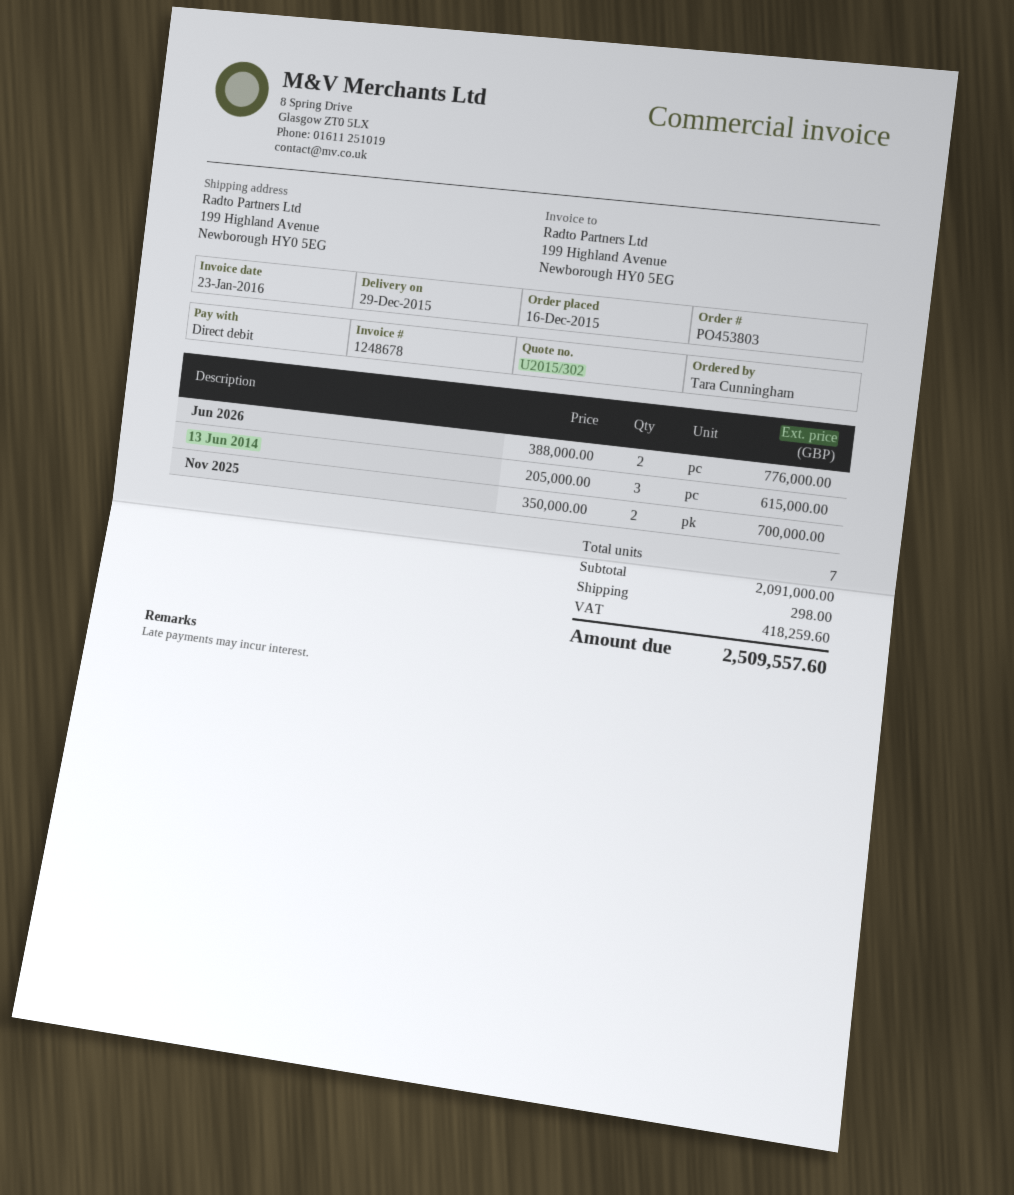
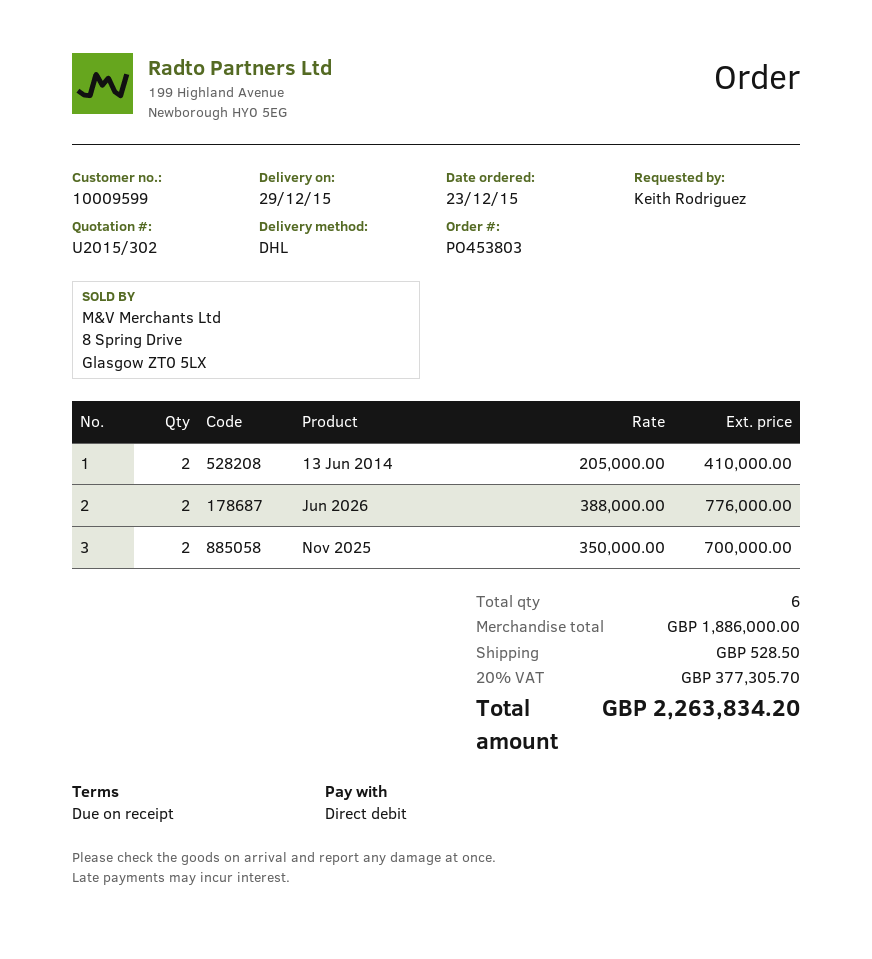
order date: 2015-12-16 -> 2015-12-23
ordered by: Tara Cunningham -> Keith Rodriguez
13 Jun 2014: 3 x 205000.00 = 615000.00 -> 2 x 205000.00 = 410000.00
total quantity: 7 -> 6
subtotal: 2091000.00 -> 1886000.00
shipping: 298.00 -> 528.50
tax: 418259.60 -> 377305.70
total: 2509557.60 -> 2263834.20

